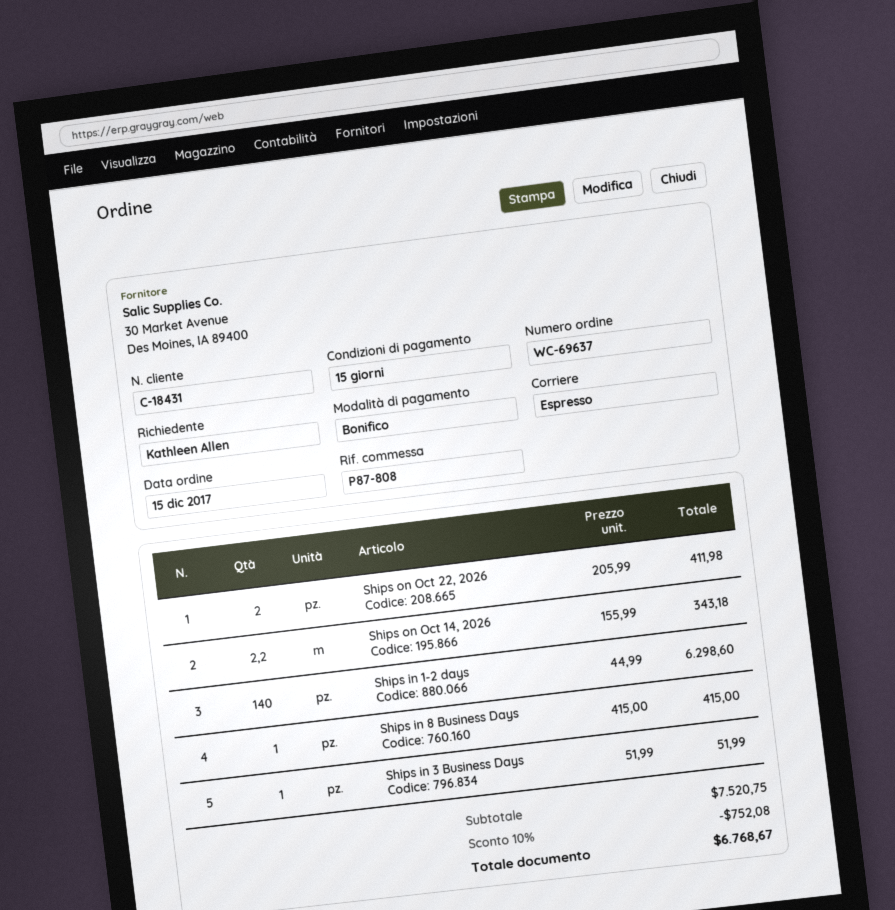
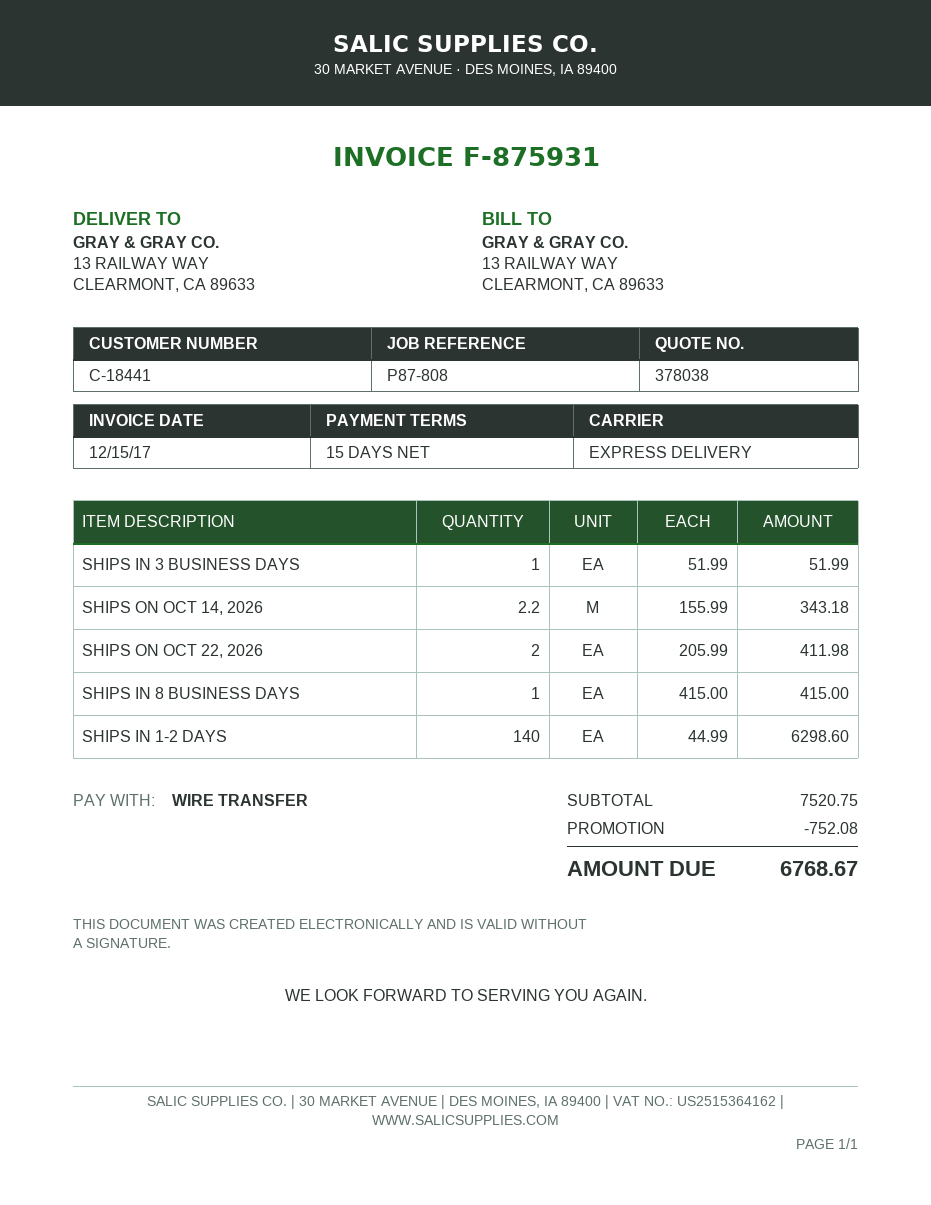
customer number: C-18431 -> C-18441

